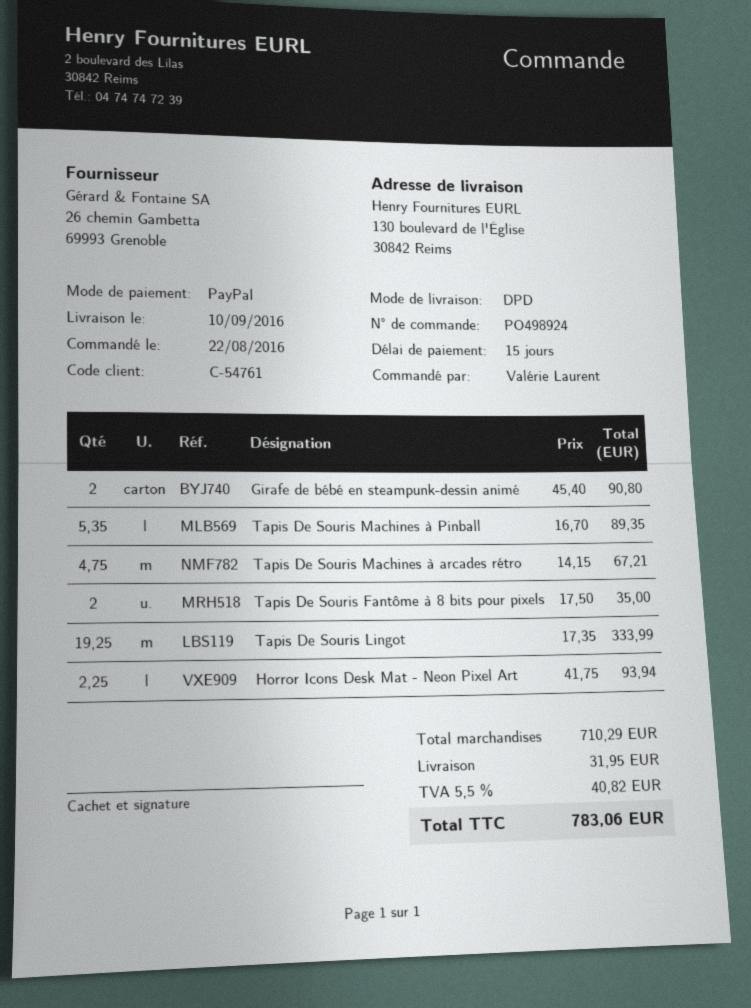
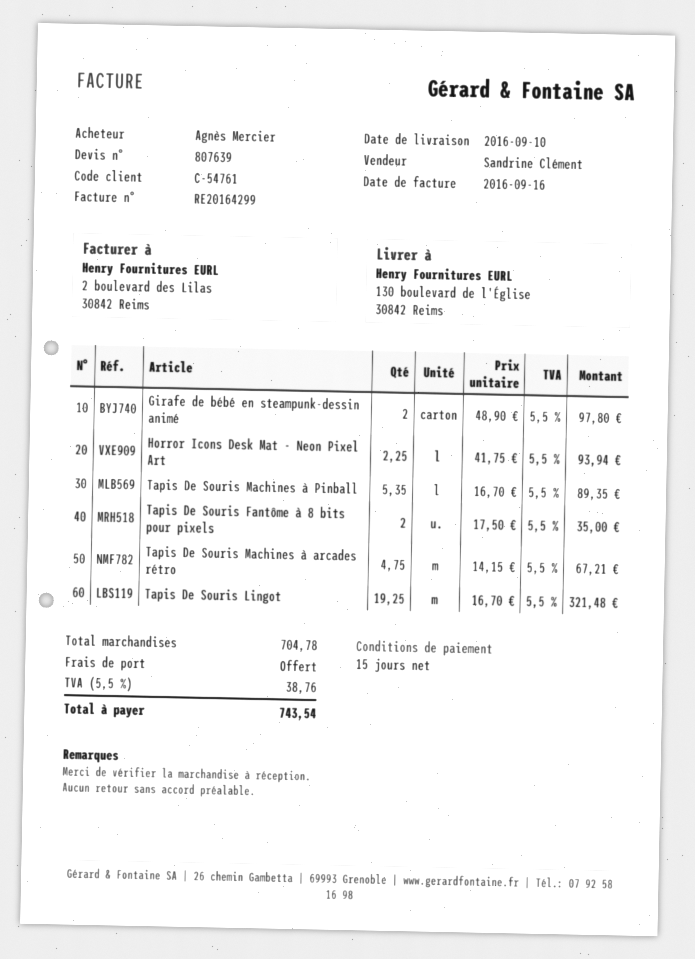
ordered by: Valérie Laurent -> Agnès Mercier
Girafe de bébé en steampunk-dessin animé: 2 x 45.40 = 90.80 -> 2 x 48.90 = 97.80
Tapis De Souris Lingot: 19.25 x 17.35 = 333.99 -> 19.25 x 16.70 = 321.48
subtotal: 710.29 -> 704.78
shipping: 31.95 -> 0.00
tax: 5.5% = 40.82 -> 5.5% = 38.76
total: 783.06 -> 743.54

